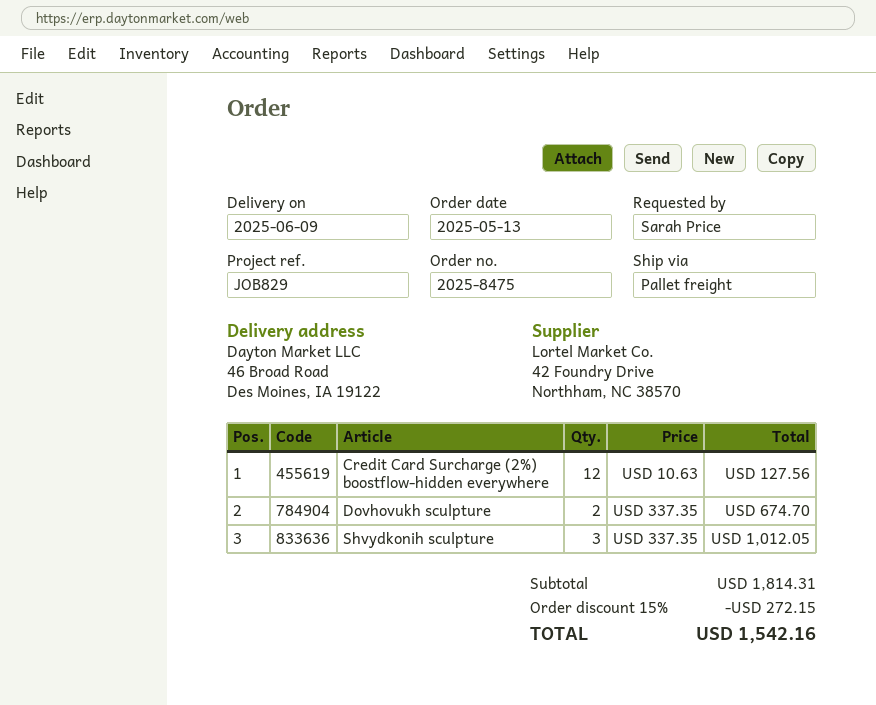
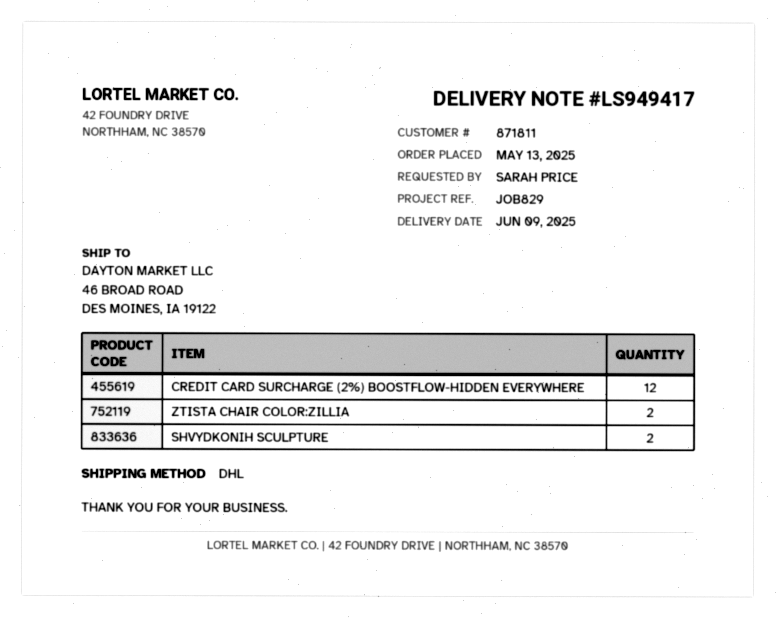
shipping method: pallet freight -> DHL
Dovhovukh sculpture: 2 -> none
Shvydkonih sculpture: 3 -> 2
ZTISTA CHAIR COLOR:ZILLIA: none -> 2

